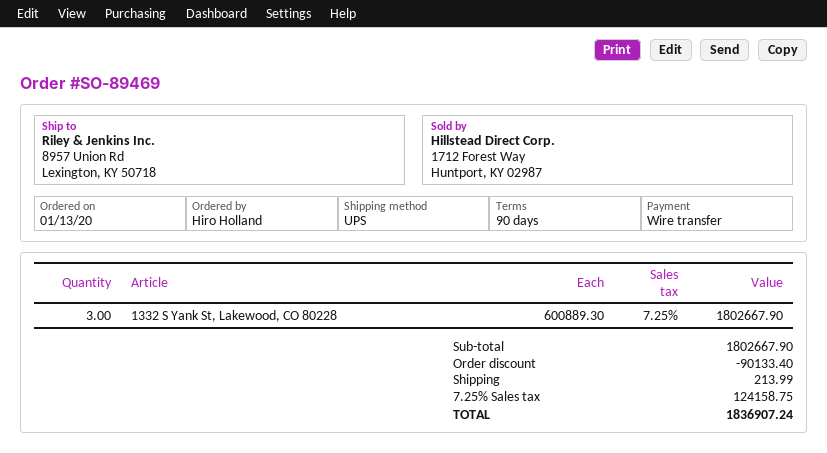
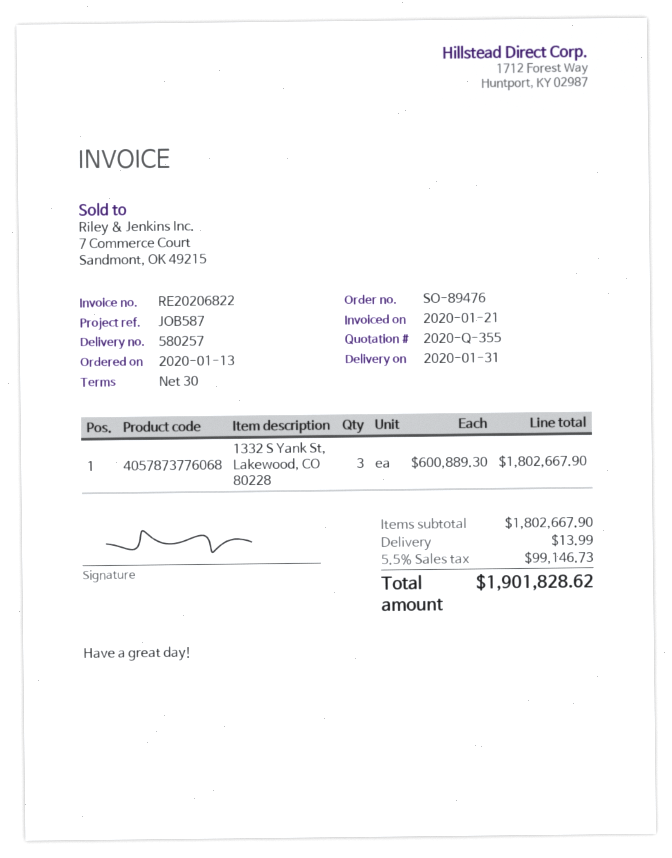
order number: SO-89469 -> SO-89476
payment terms: 90 days -> 30 days
discount: 90133.40 -> none
shipping: 213.99 -> 13.99
tax: 7.25% = 124158.75 -> 5.5% = 99146.73
total: 1836907.24 -> 1901828.62

